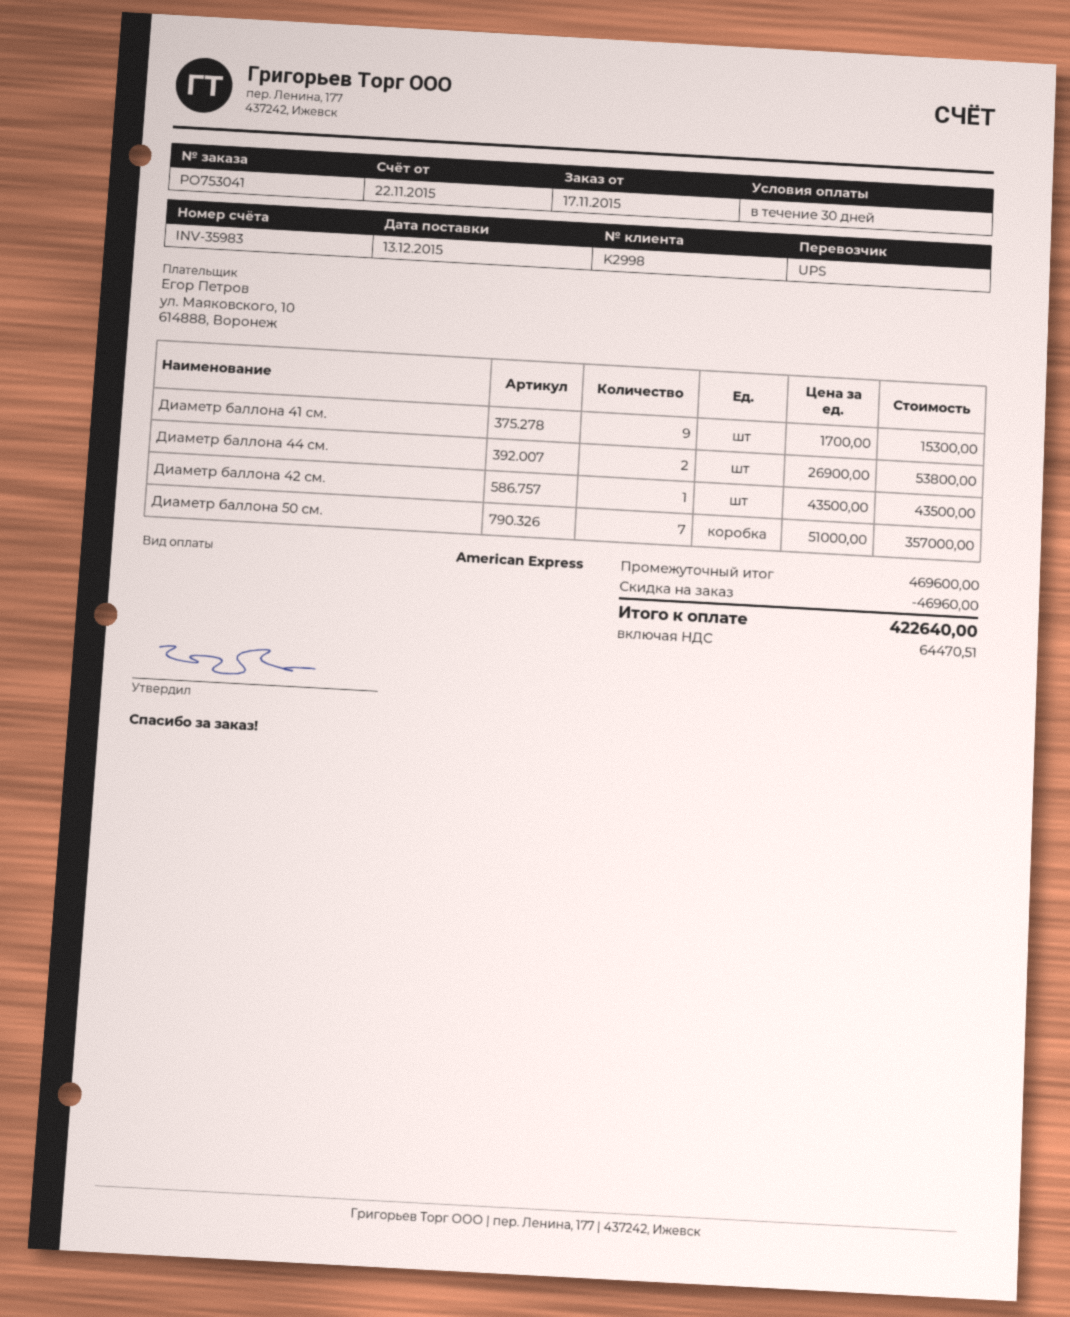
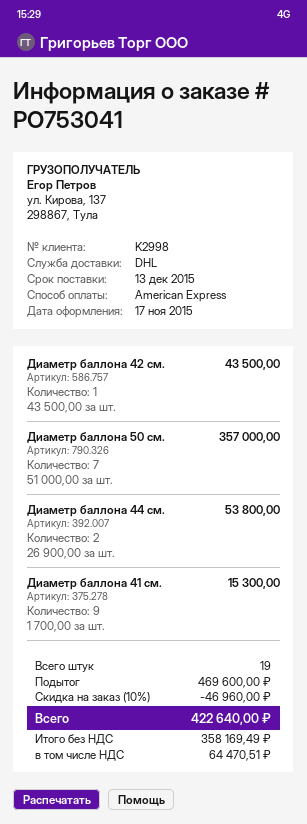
shipping method: UPS -> DHL

